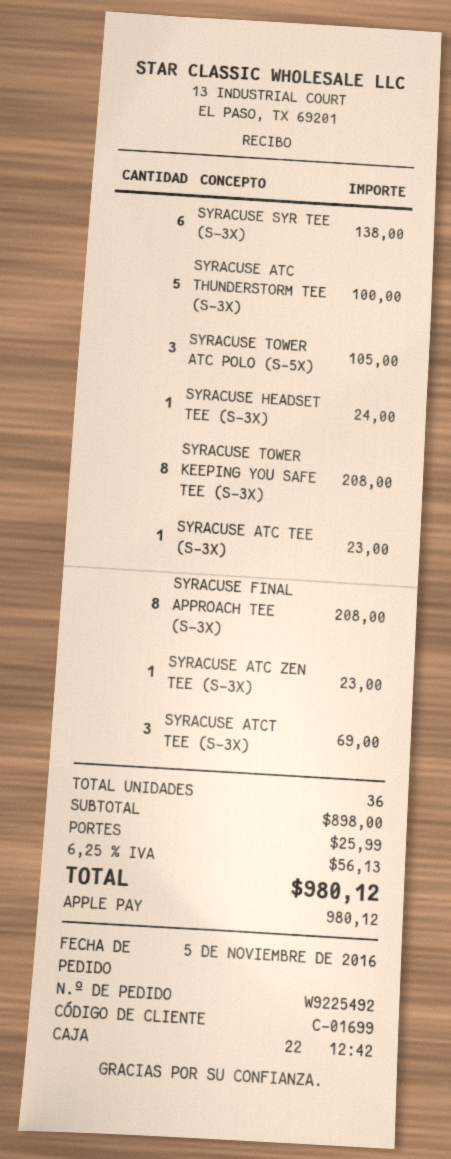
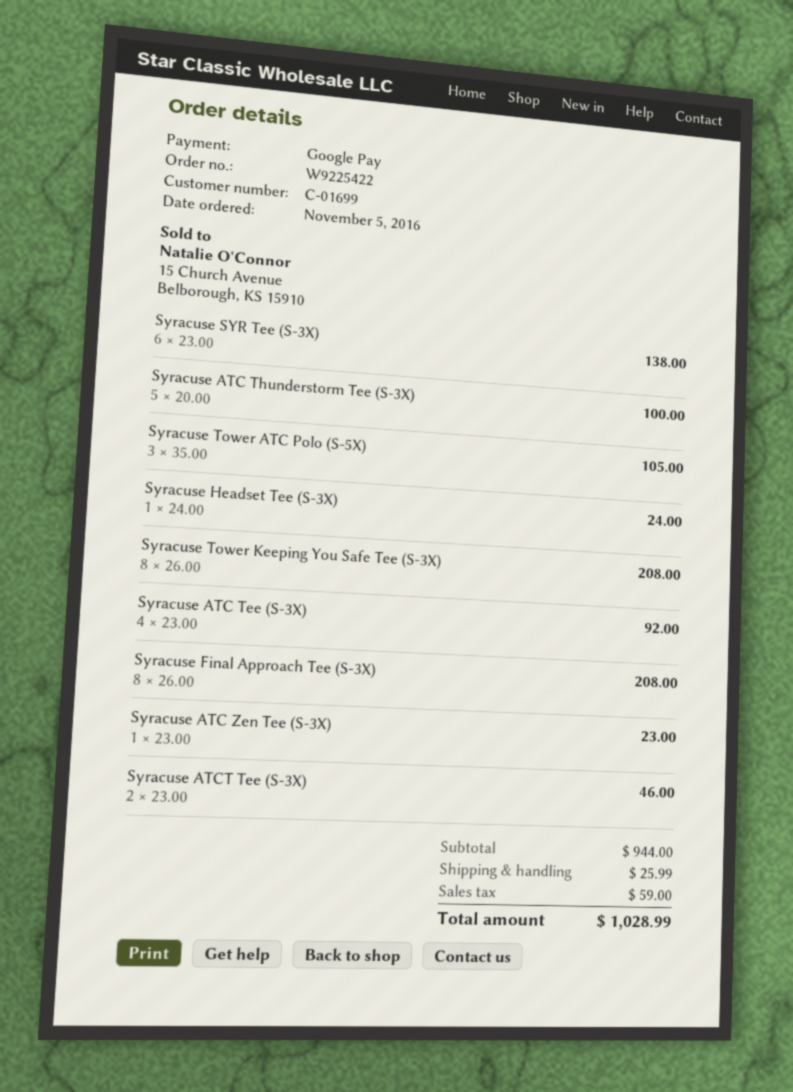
order number: W9225492 -> W9225422
payment method: Apple Pay -> Google Pay
SYRACUSE ATC TEE (S-3X): 1 for 23.00 -> 4 for 92.00
SYRACUSE ATCT TEE (S-3X): 3 for 69.00 -> 2 for 46.00
subtotal: 898.00 -> 944.00
tax: 56.13 -> 59.00
total: 980.12 -> 1028.99

